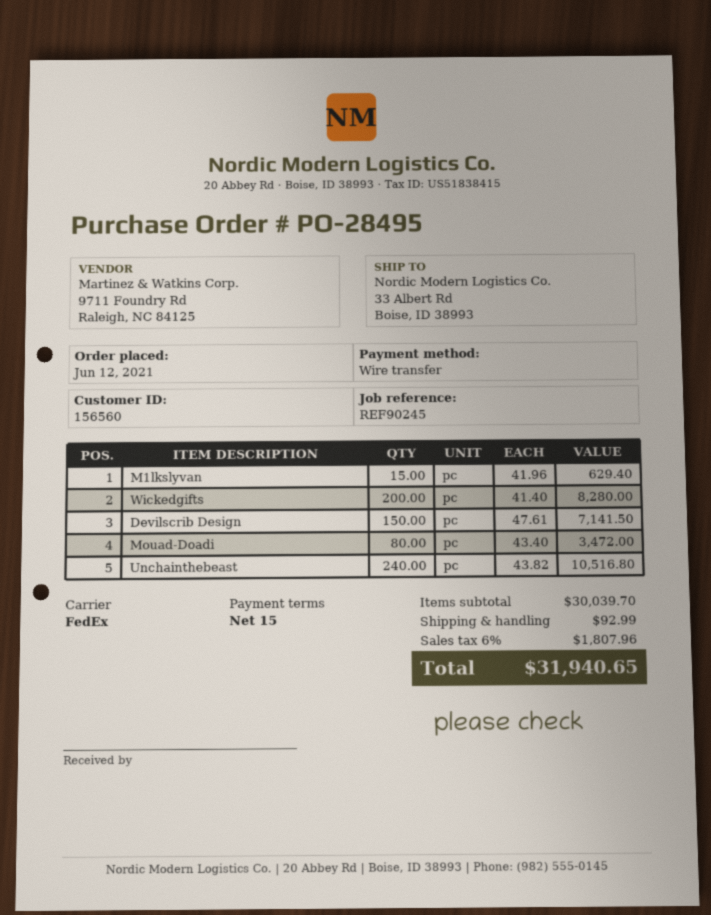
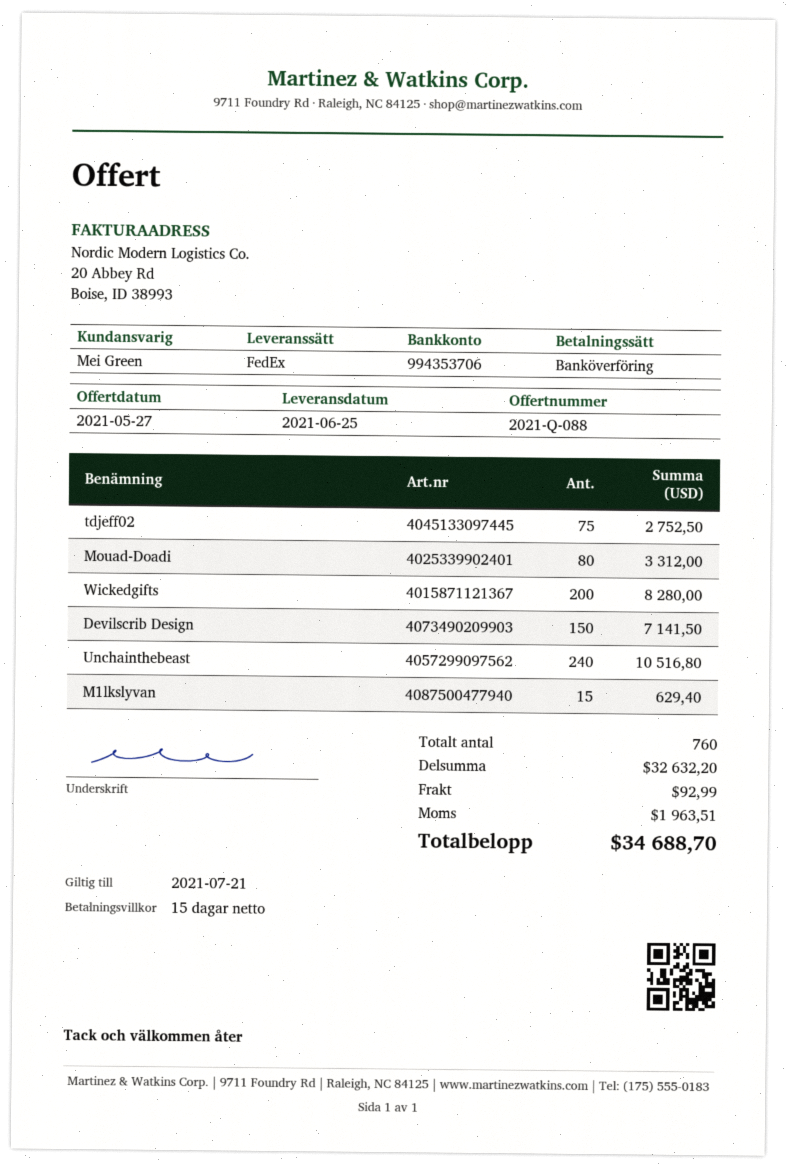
Mouad-Doadi: 80 for 3472.00 -> 80 for 3312.00
tdjeff02: none -> 75 for 2752.50
subtotal: 30039.70 -> 32632.20
tax: 1807.96 -> 1963.51
total: 31940.65 -> 34688.70

